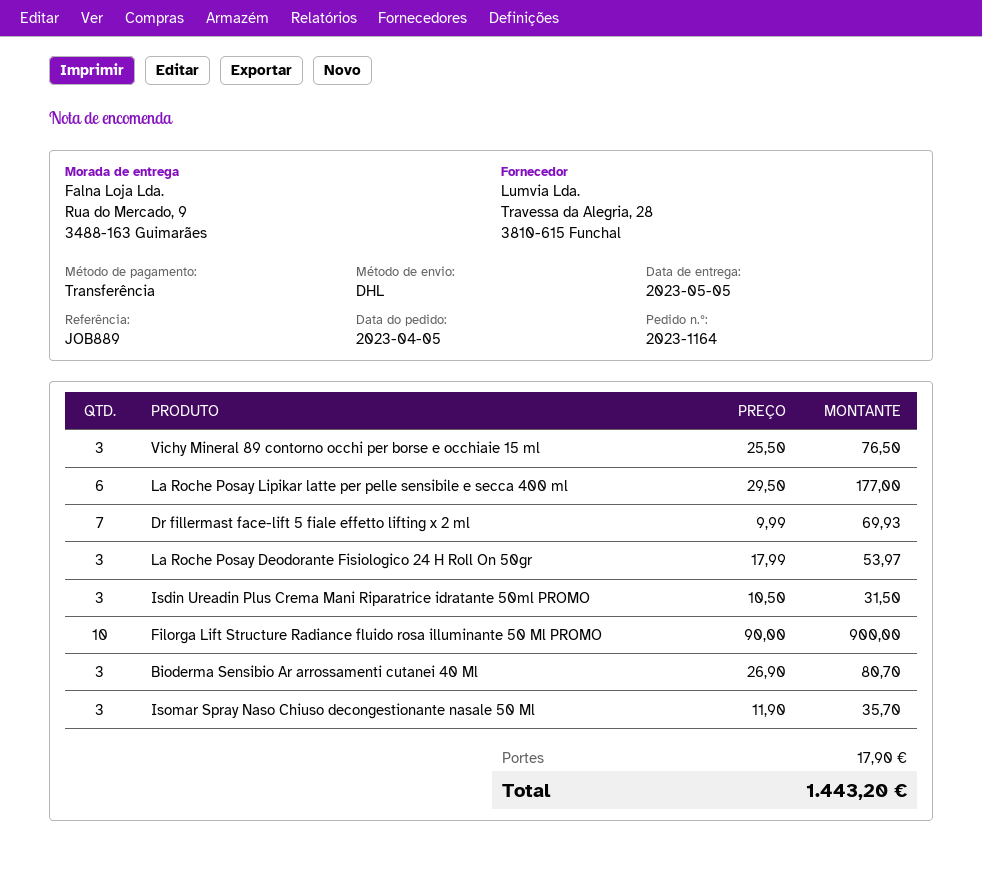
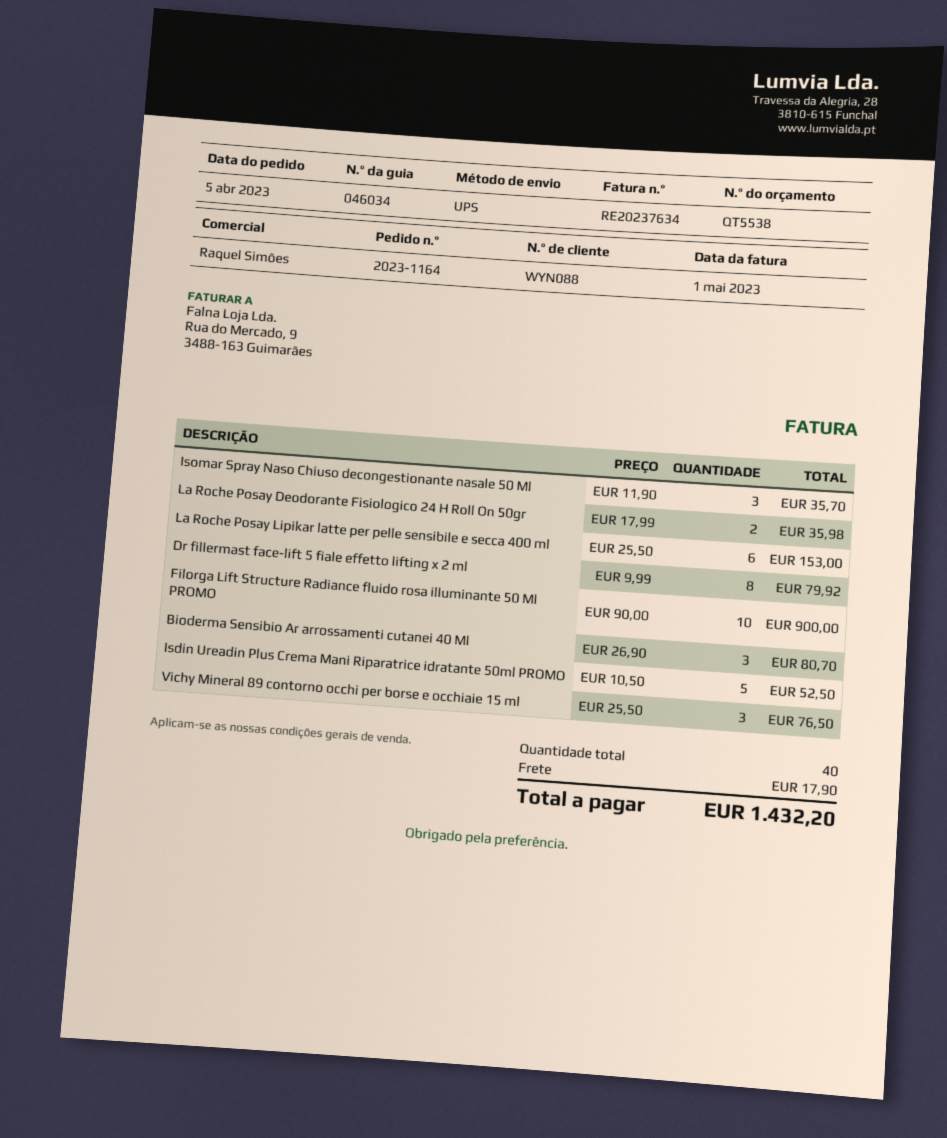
shipping method: DHL -> UPS
La Roche Posay Lipikar latte per pelle sensibile e secca 400 ml: 6 x 29.50 = 177.00 -> 6 x 25.50 = 153.00
Dr fillermast face-lift 5 fiale effetto lifting x 2 ml: 7 x 9.99 = 69.93 -> 8 x 9.99 = 79.92
La Roche Posay Deodorante Fisiologico 24 H Roll On 50gr: 3 x 17.99 = 53.97 -> 2 x 17.99 = 35.98
Isdin Ureadin Plus Crema Mani Riparatrice idratante 50ml PROMO: 3 x 10.50 = 31.50 -> 5 x 10.50 = 52.50
total: 1443.20 -> 1432.20

